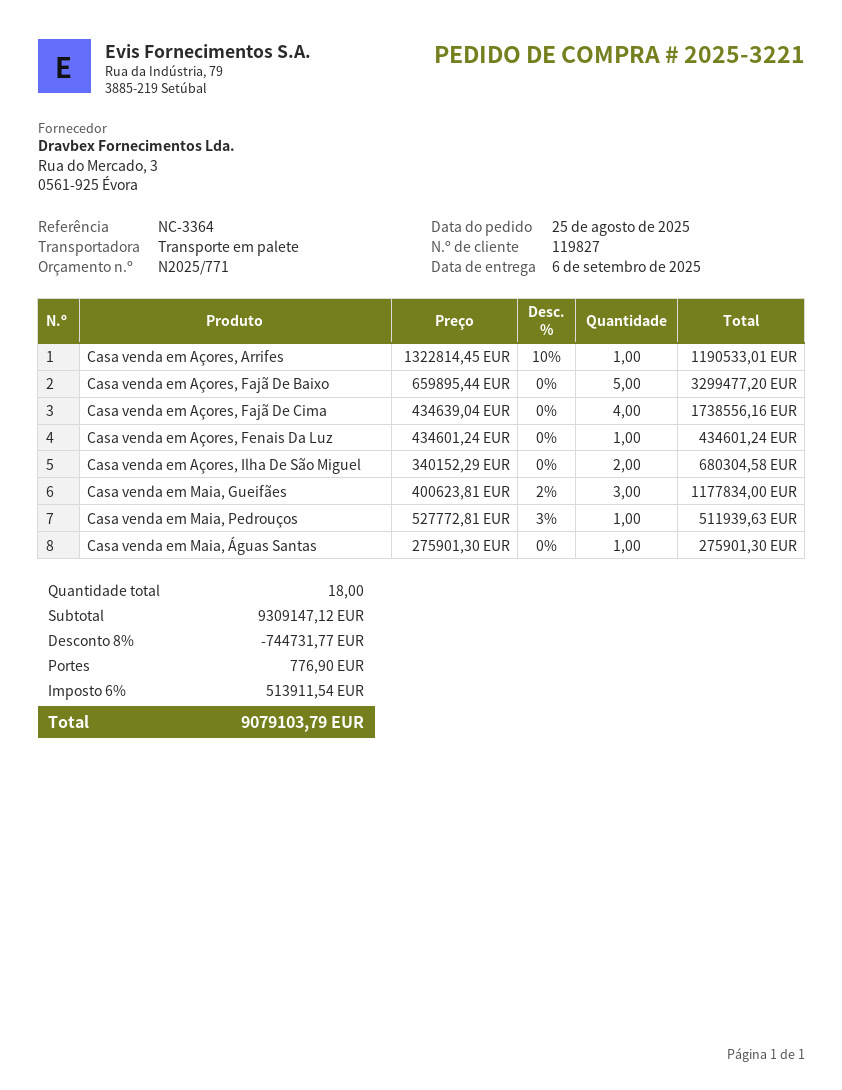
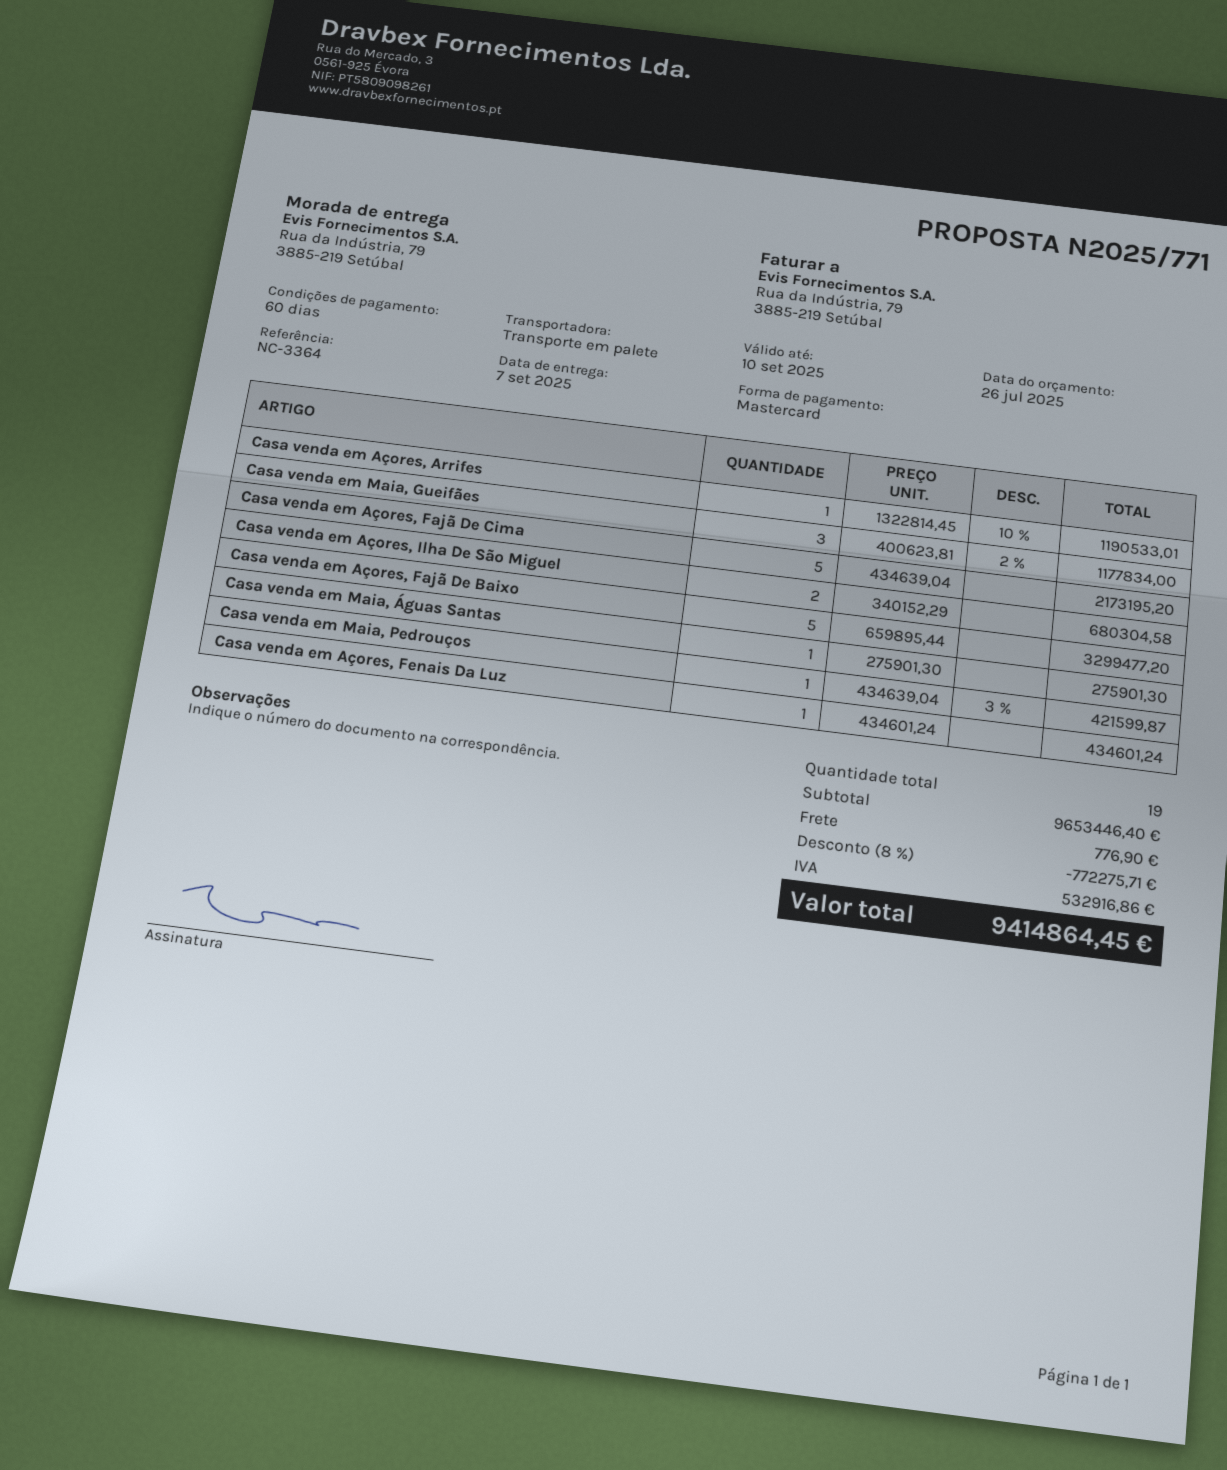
delivery date: 2025-09-06 -> 2025-09-07
Casa venda em Açores, Fajã De Cima: 4 x 434639.04 = 1738556.16 -> 5 x 434639.04 = 2173195.20
Casa venda em Maia, Pedrouços: 1 x 527772.81 - 3% = 511939.63 -> 1 x 434639.04 - 3% = 421599.87
total quantity: 18 -> 19
subtotal: 9309147.12 -> 9653446.40
discount: 8% = 744731.77 -> 8% = 772275.71
tax: 513911.54 -> 532916.86
total: 9079103.79 -> 9414864.45

